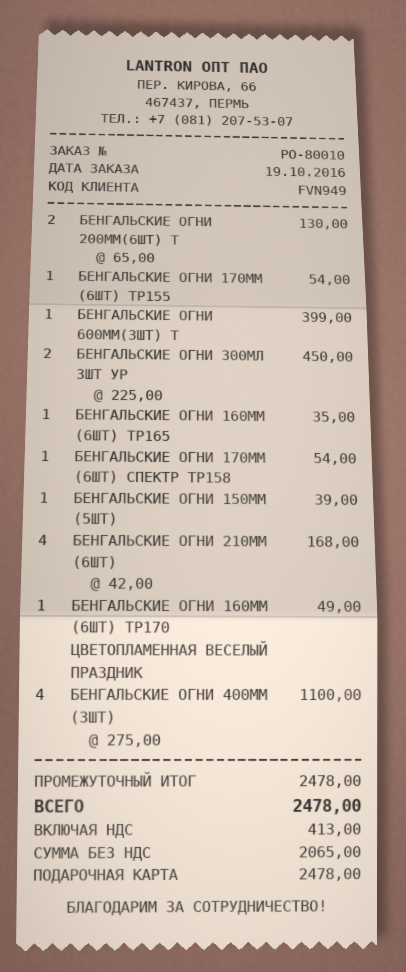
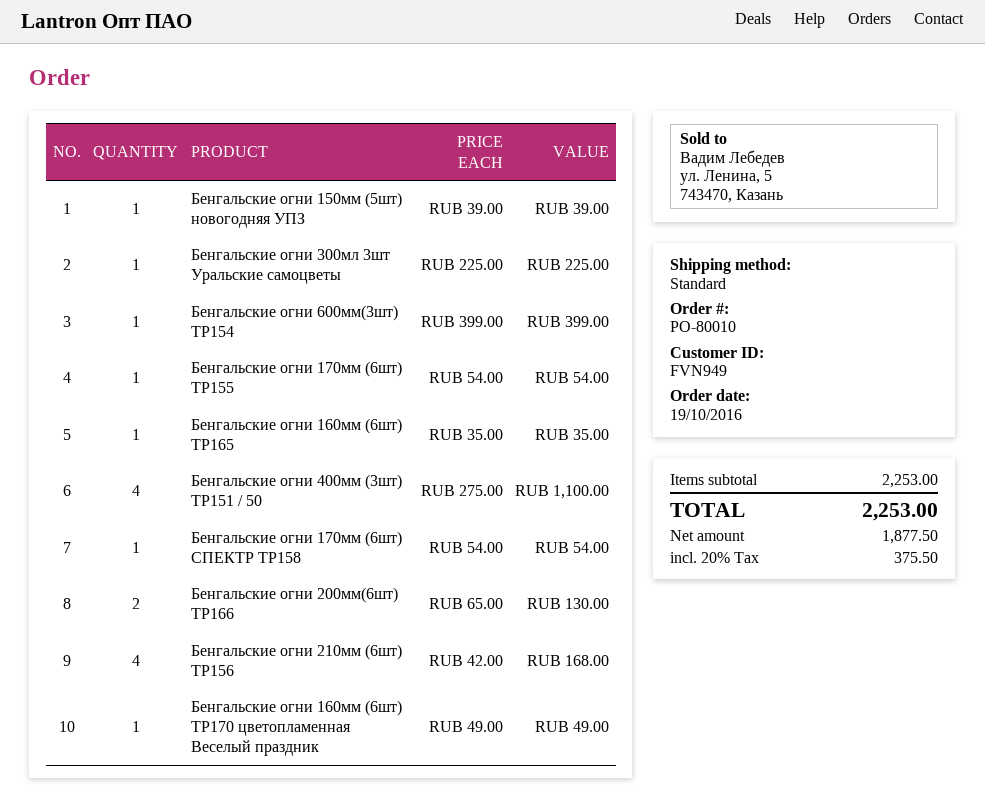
БЕНГАЛЬСКИЕ ОГНИ 300МЛ 3ШТ УР: 2 x 225.00 = 450.00 -> 1 x 225.00 = 225.00
subtotal: 2478.00 -> 2253.00
net: 2065.00 -> 1877.50
tax: 413.00 -> 375.50
total: 2478.00 -> 2253.00

